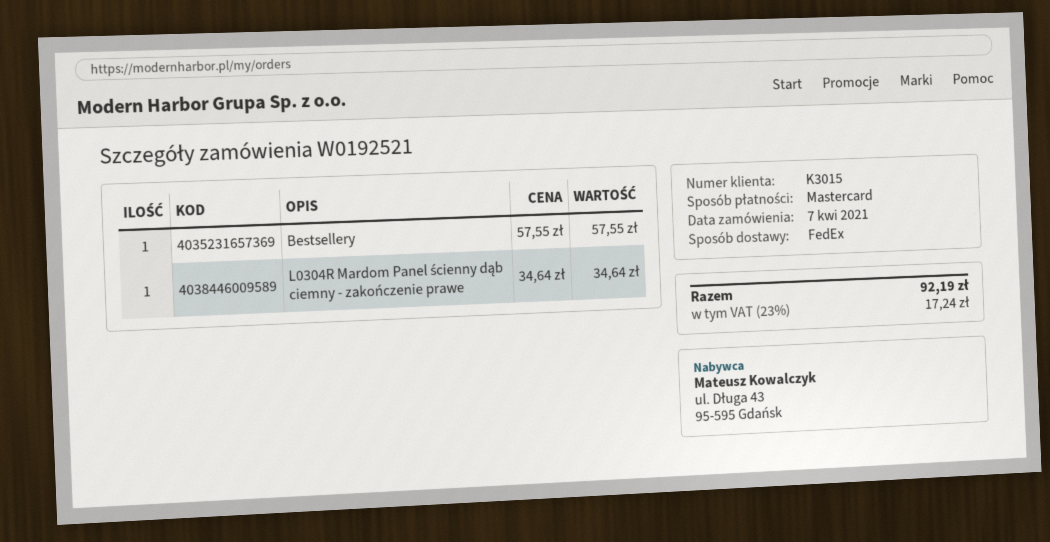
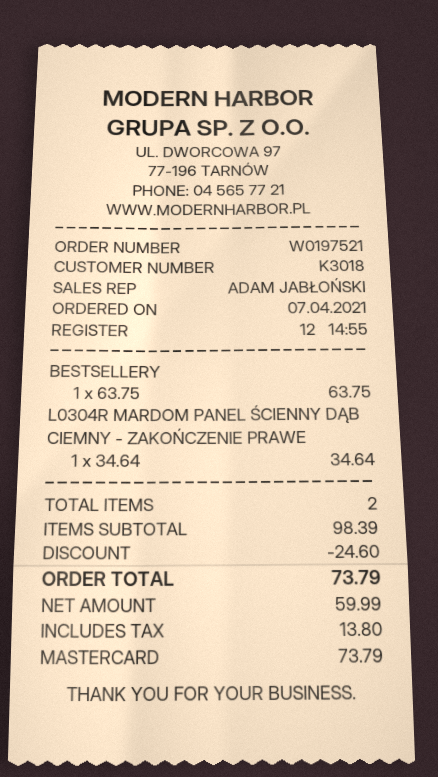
order number: W0192521 -> W0197521
customer number: K3015 -> K3018
Bestsellery: 1 x 57.55 = 57.55 -> 1 x 63.75 = 63.75
discount: none -> 24.60
tax: 17.24 -> 13.80
total: 92.19 -> 73.79

